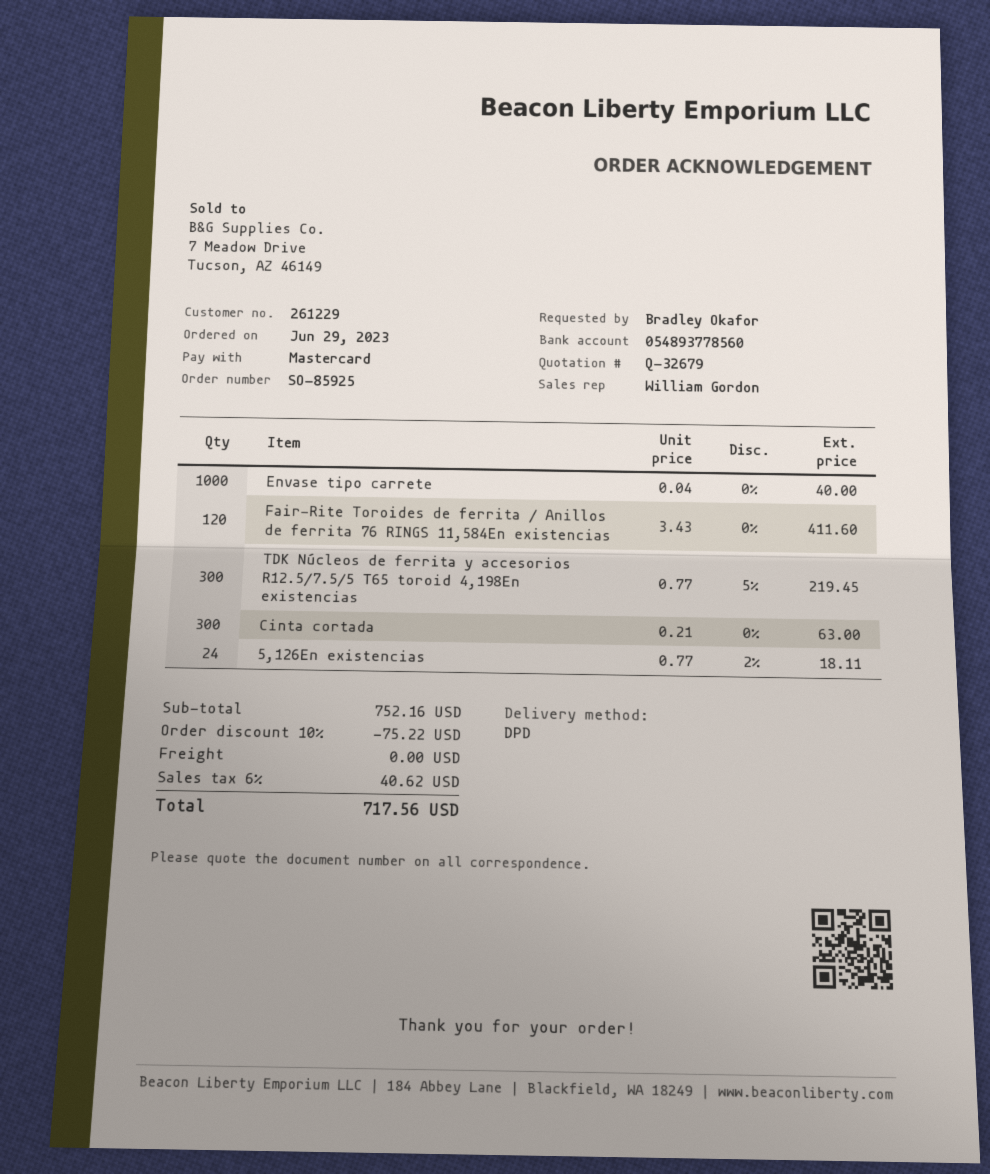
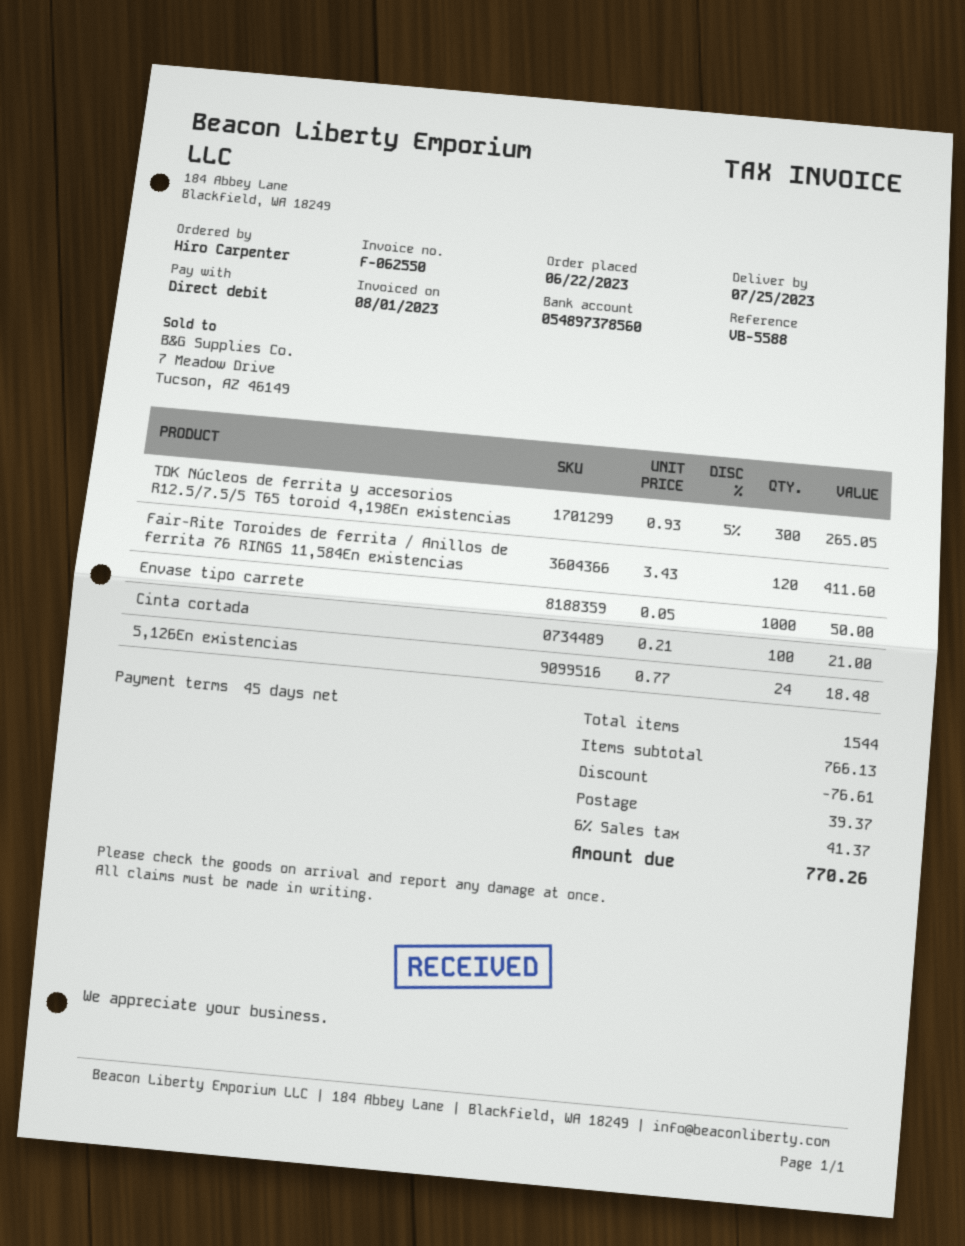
order date: 2023-06-29 -> 2023-06-22
ordered by: Bradley Okafor -> Hiro Carpenter
payment method: Mastercard -> direct debit
bank account: 054893778560 -> 054897378560
Envase tipo carrete: 1000 x 0.04 = 40.00 -> 1000 x 0.05 = 50.00
TDK Núcleos de ferrita y accesorios R12.5/7.5/5 T65 toroid 4,198En existencias: 300 x 0.77 - 5% = 219.45 -> 300 x 0.93 - 5% = 265.05
Cinta cortada: 300 x 0.21 = 63.00 -> 100 x 0.21 = 21.00
5,126En existencias: 24 x 0.77 - 2% = 18.11 -> 24 x 0.77 = 18.48
subtotal: 752.16 -> 766.13
discount: 75.22 -> 76.61
shipping: 0.00 -> 39.37
tax: 6% = 40.62 -> 6% = 41.37
total: 717.56 -> 770.26

